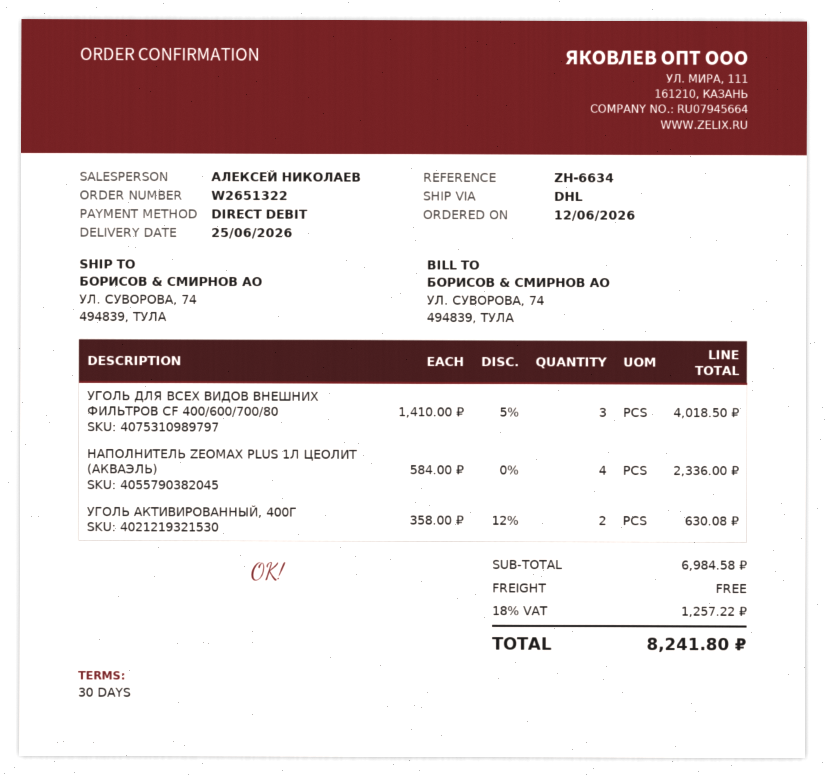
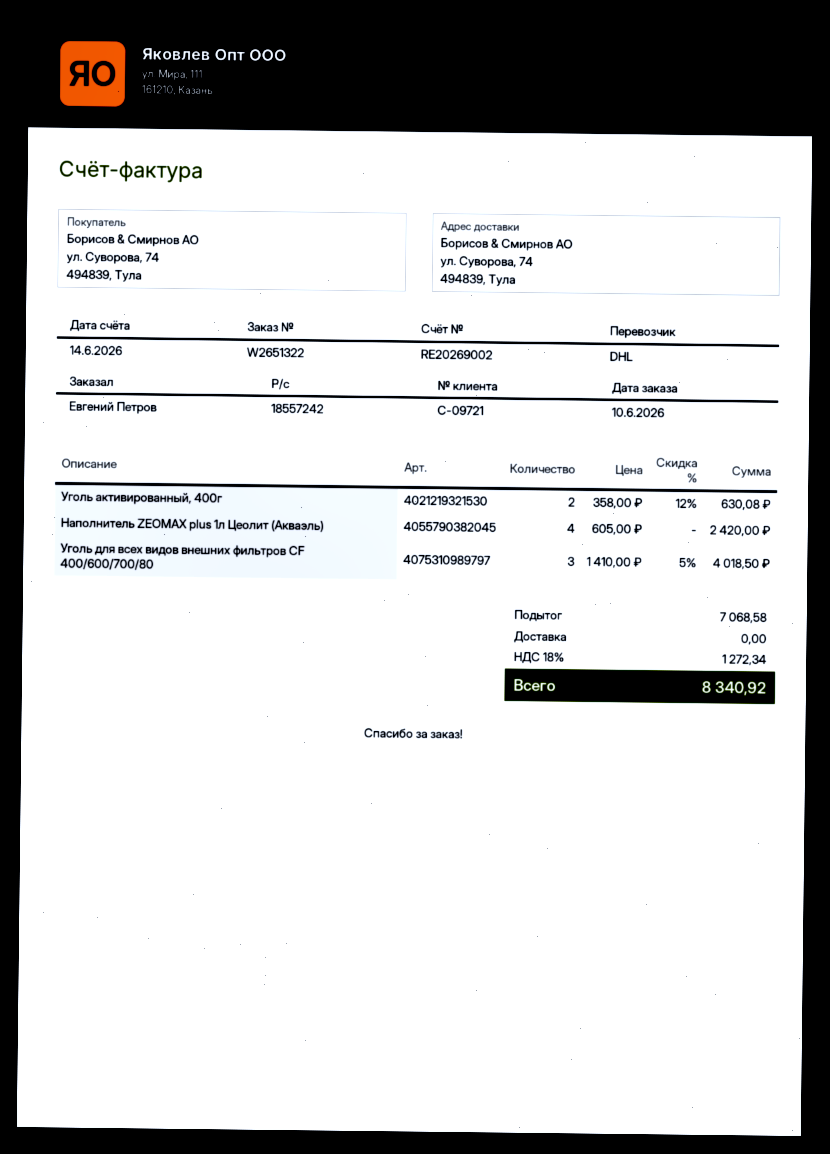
order date: 2026-06-12 -> 2026-06-10
НАПОЛНИТЕЛЬ ZEOMAX PLUS 1Л ЦЕОЛИТ (АКВАЭЛЬ): 4 x 584.00 = 2336.00 -> 4 x 605.00 = 2420.00
subtotal: 6984.58 -> 7068.58
tax: 18% = 1257.22 -> 18% = 1272.34
total: 8241.80 -> 8340.92

